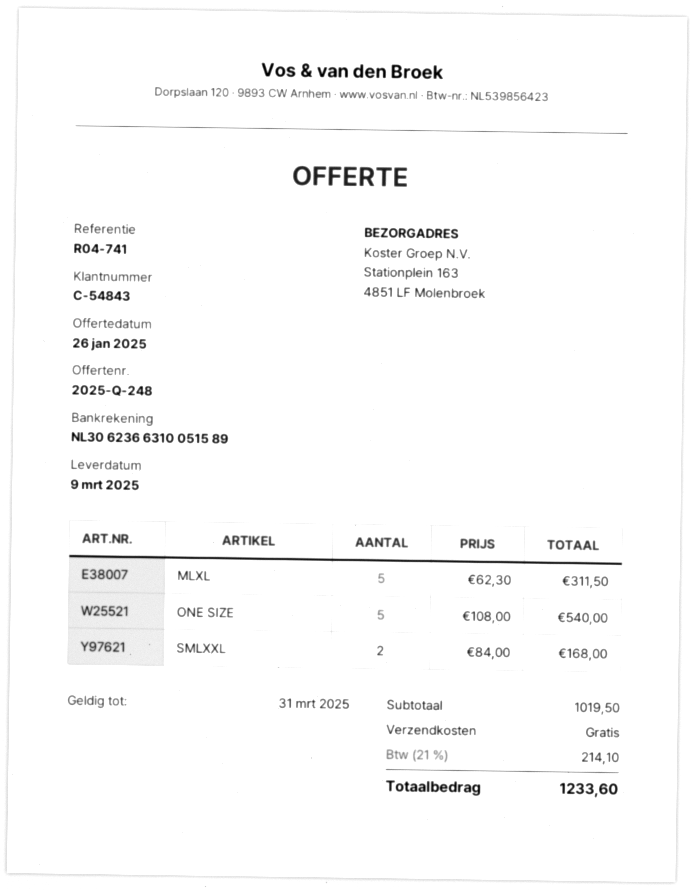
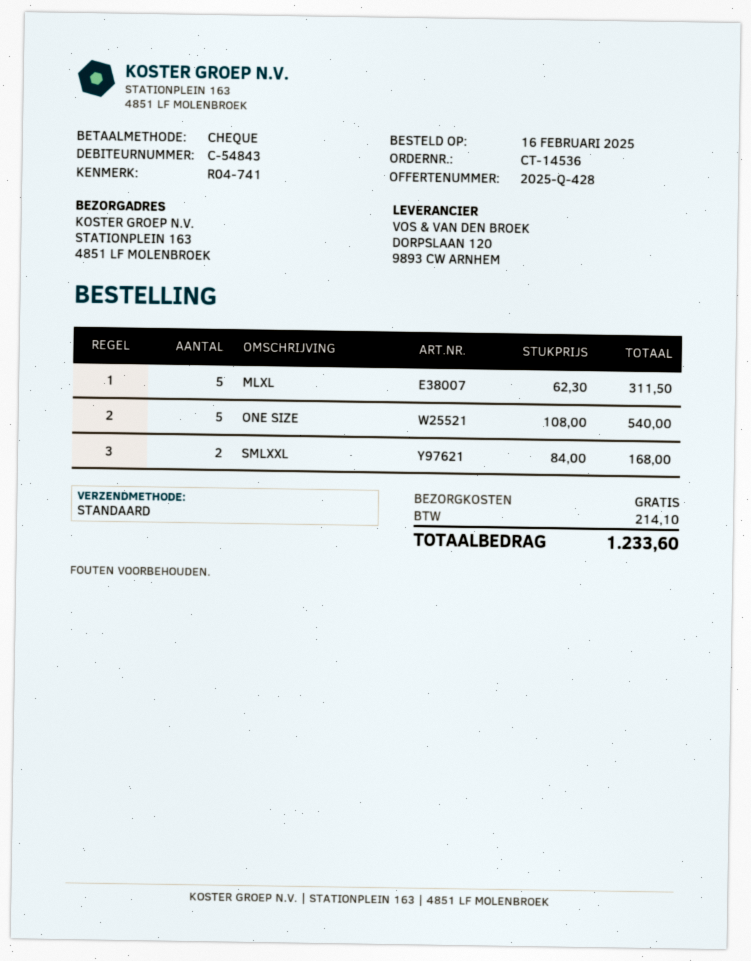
quote number: 2025-Q-248 -> 2025-Q-428

